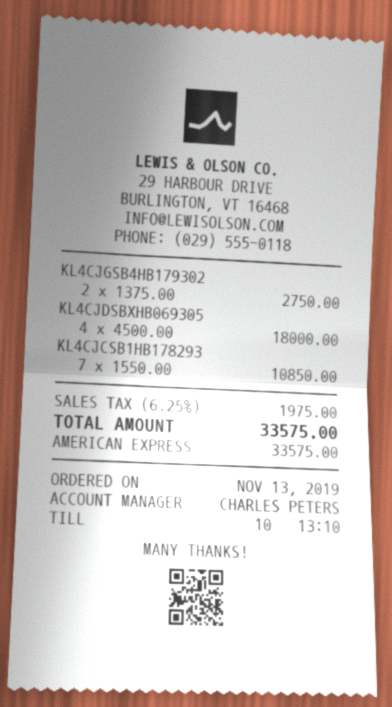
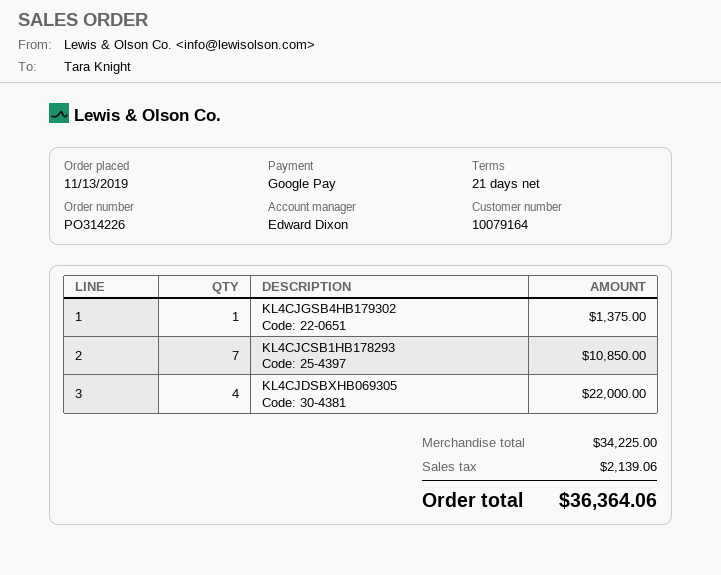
sales rep: CHARLES PETERS -> Edward Dixon
payment method: American Express -> Google Pay
KL4CJGSB4HB179302: 2 for 2750.00 -> 1 for 1375.00
KL4CJDSBXHB069305: 4 for 18000.00 -> 4 for 22000.00
tax: 1975.00 -> 2139.06
total: 33575.00 -> 36364.06

